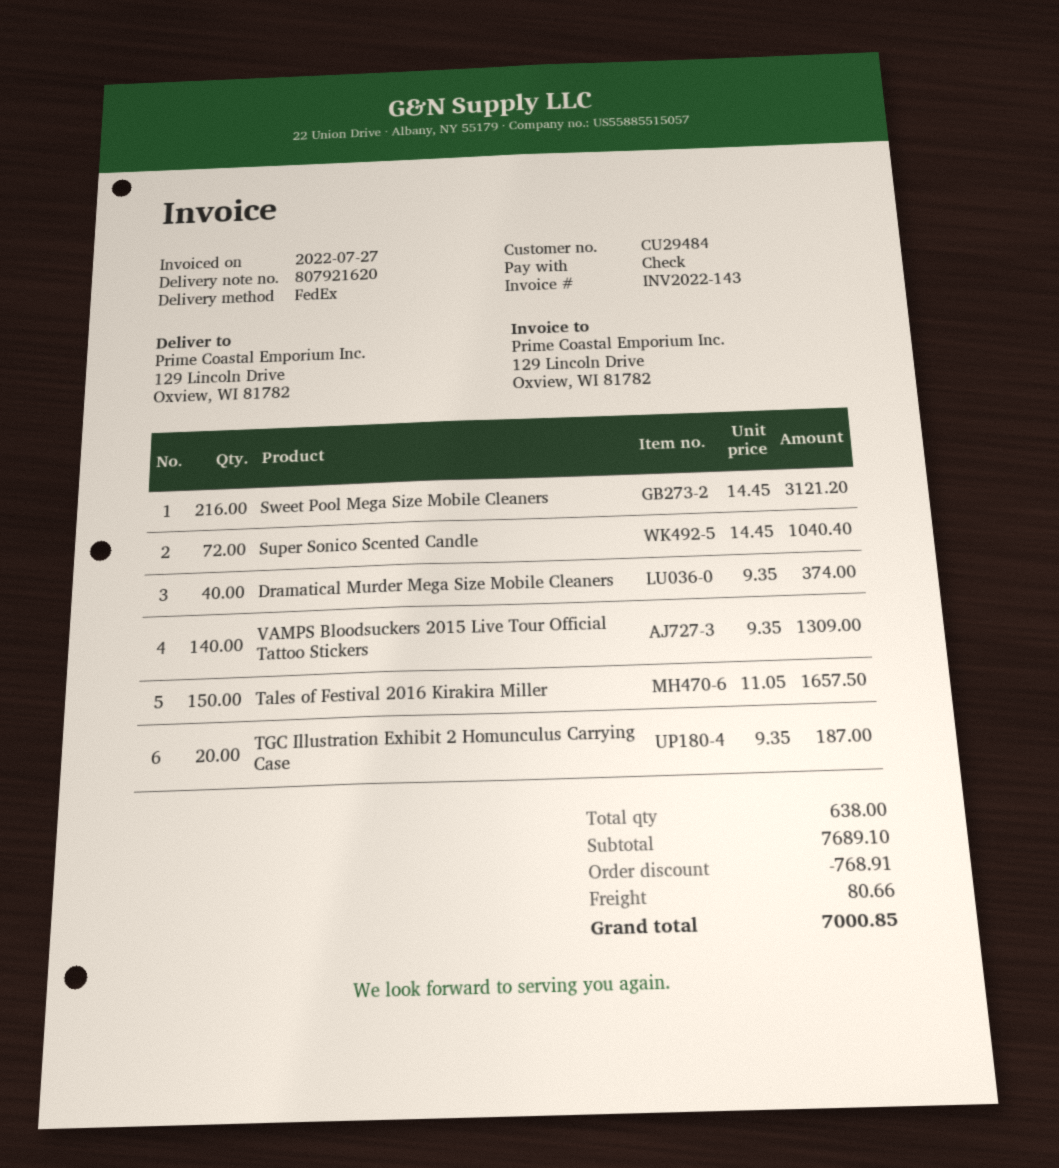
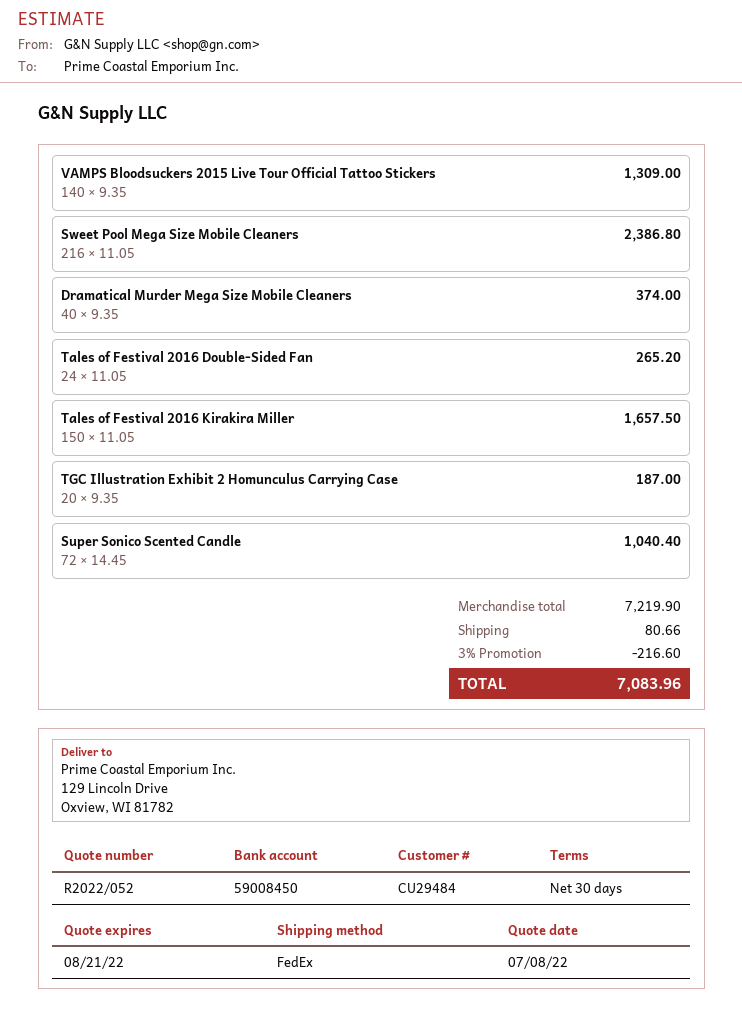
Sweet Pool Mega Size Mobile Cleaners: 216 x 14.45 = 3121.20 -> 216 x 11.05 = 2386.80
Tales of Festival 2016 Double-Sided Fan: none -> 24 x 11.05 = 265.20
subtotal: 7689.10 -> 7219.90
discount: 768.91 -> 216.60
total: 7000.85 -> 7083.96

